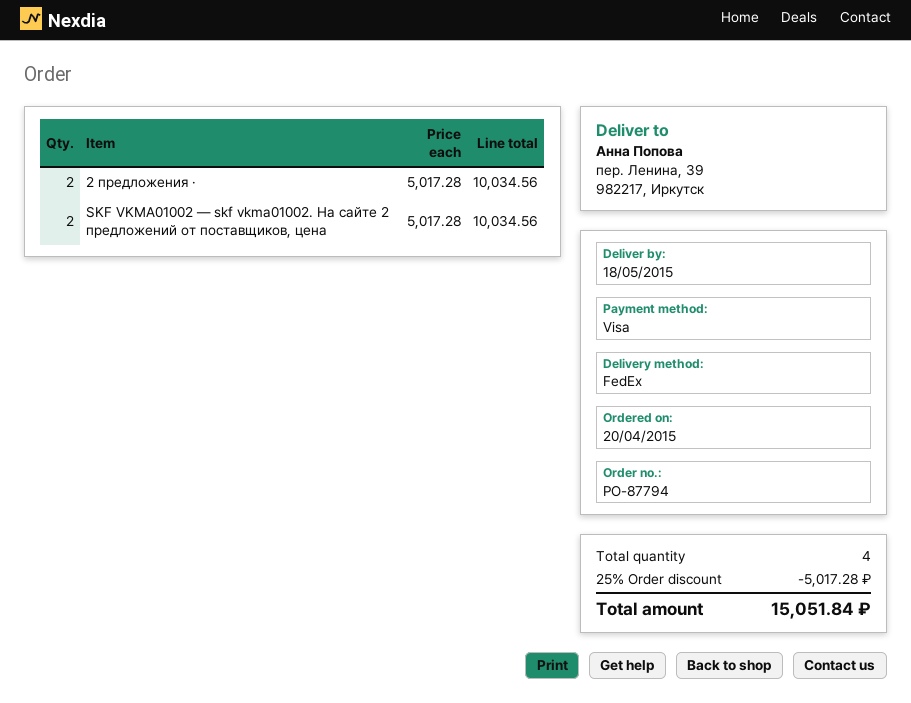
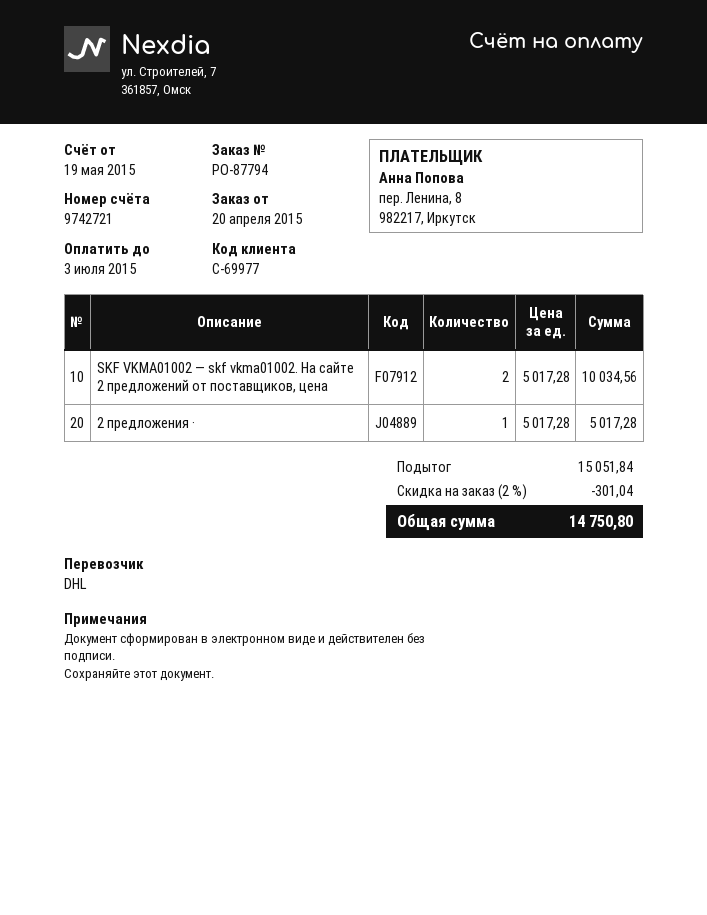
shipping method: FedEx -> DHL
2 предложения ·: 2 x 5017.28 = 10034.56 -> 1 x 5017.28 = 5017.28
discount: 25% = 5017.28 -> 2% = 301.04
total: 15051.84 -> 14750.80

